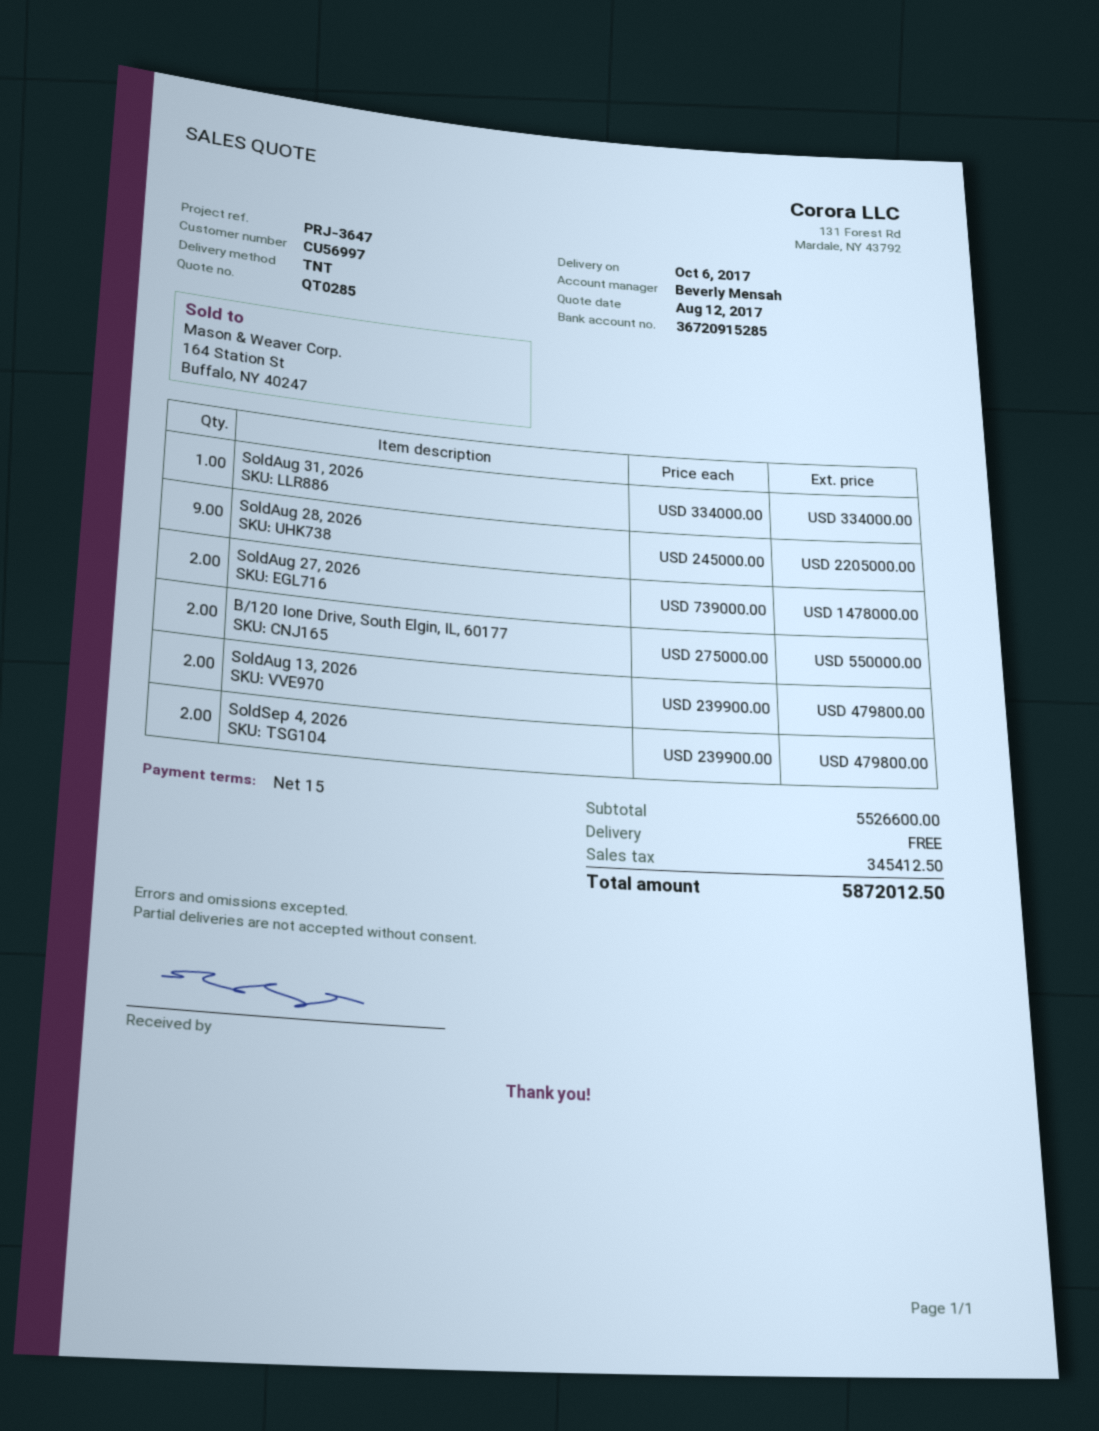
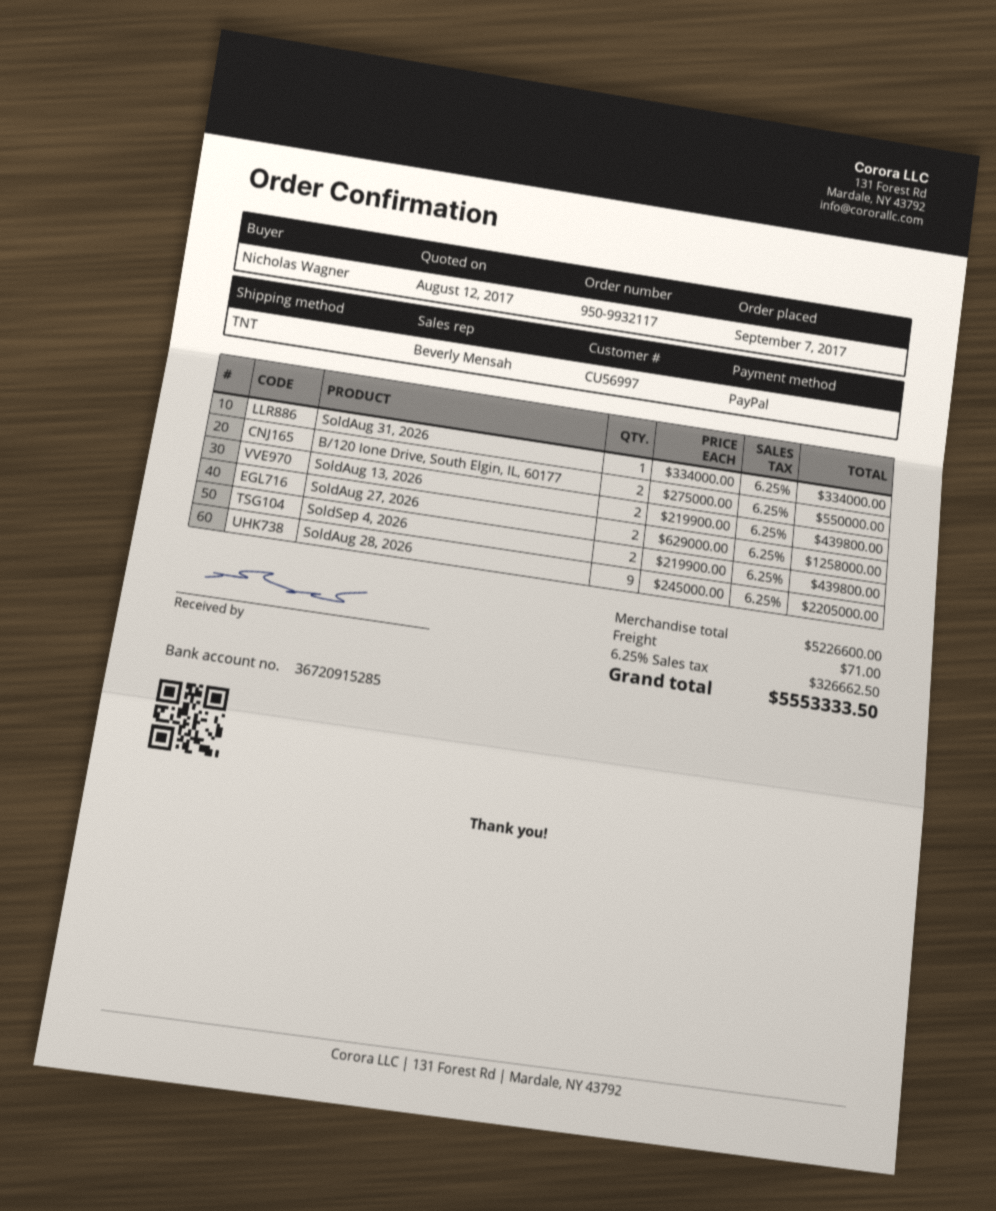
SoldAug 27, 2026: 2 x 739000.00 = 1478000.00 -> 2 x 629000.00 = 1258000.00
SoldAug 13, 2026: 2 x 239900.00 = 479800.00 -> 2 x 219900.00 = 439800.00
SoldSep 4, 2026: 2 x 239900.00 = 479800.00 -> 2 x 219900.00 = 439800.00
subtotal: 5526600.00 -> 5226600.00
shipping: 0.00 -> 71.00
tax: 345412.50 -> 326662.50
total: 5872012.50 -> 5553333.50

